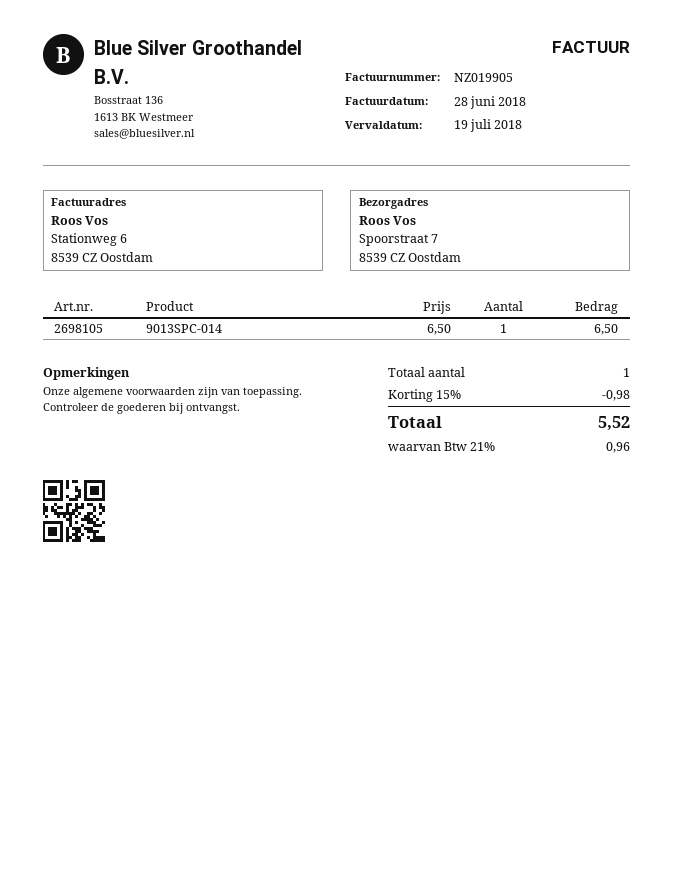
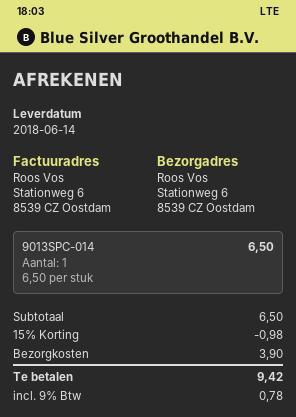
ship to: Spoorstraat 7, 8539 CZ Oostdam -> Stationweg 6, 8539 CZ Oostdam
shipping: none -> 3.90
tax: 21% = 0.96 -> 9% = 0.78
total: 5.52 -> 9.42

